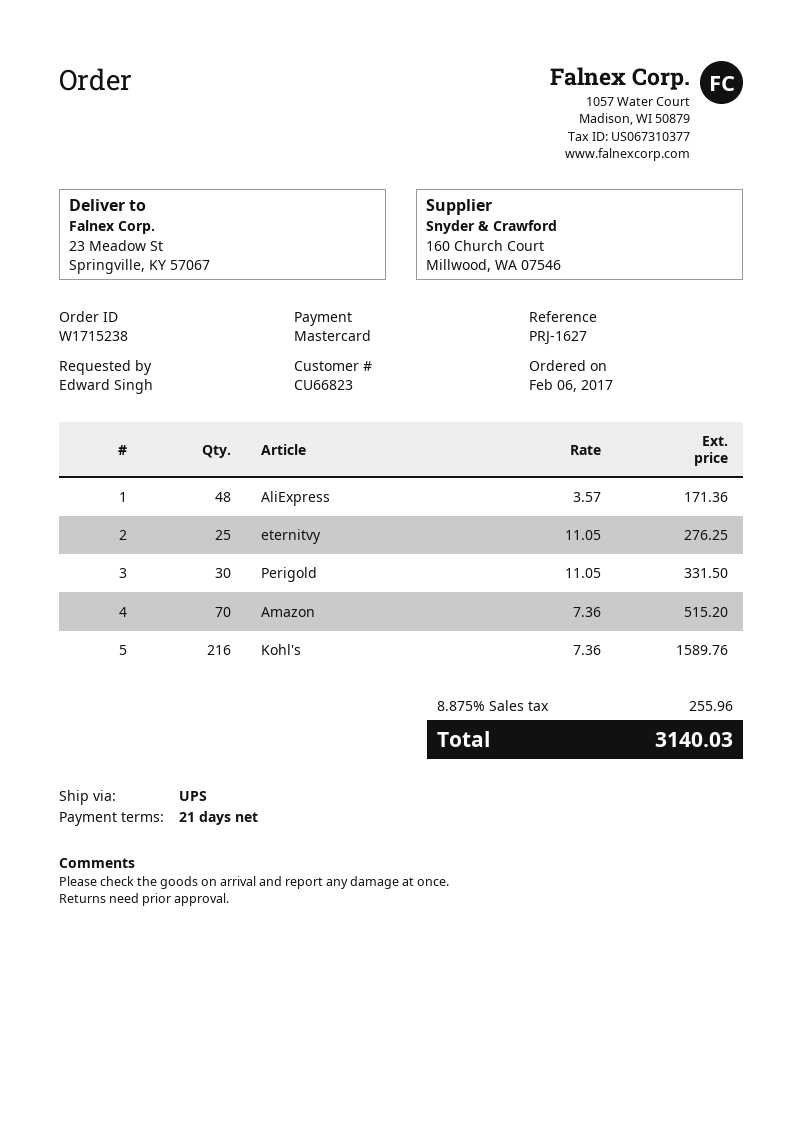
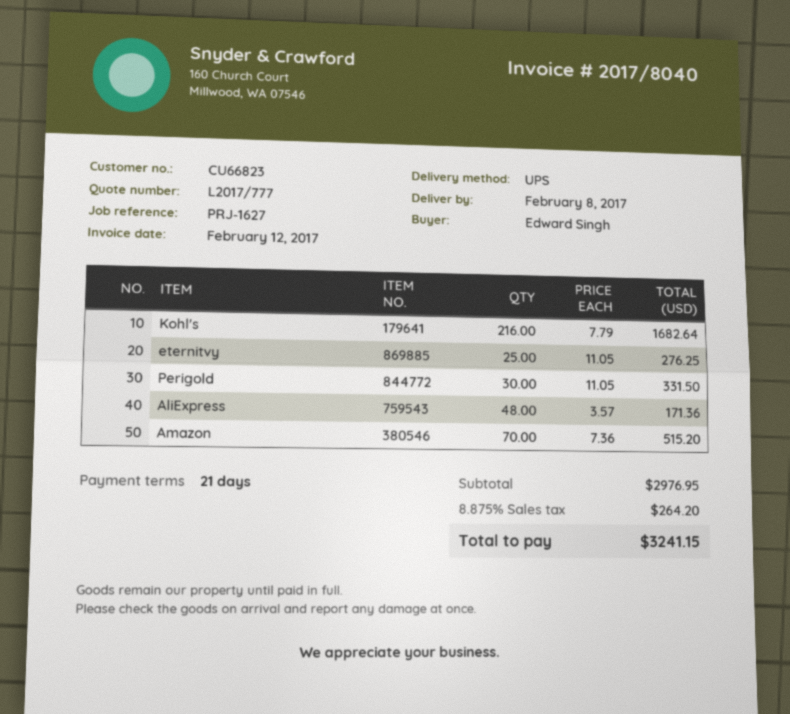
Kohl's: 216 x 7.36 = 1589.76 -> 216 x 7.79 = 1682.64
tax: 8.875% = 255.96 -> 8.875% = 264.20
total: 3140.03 -> 3241.15

